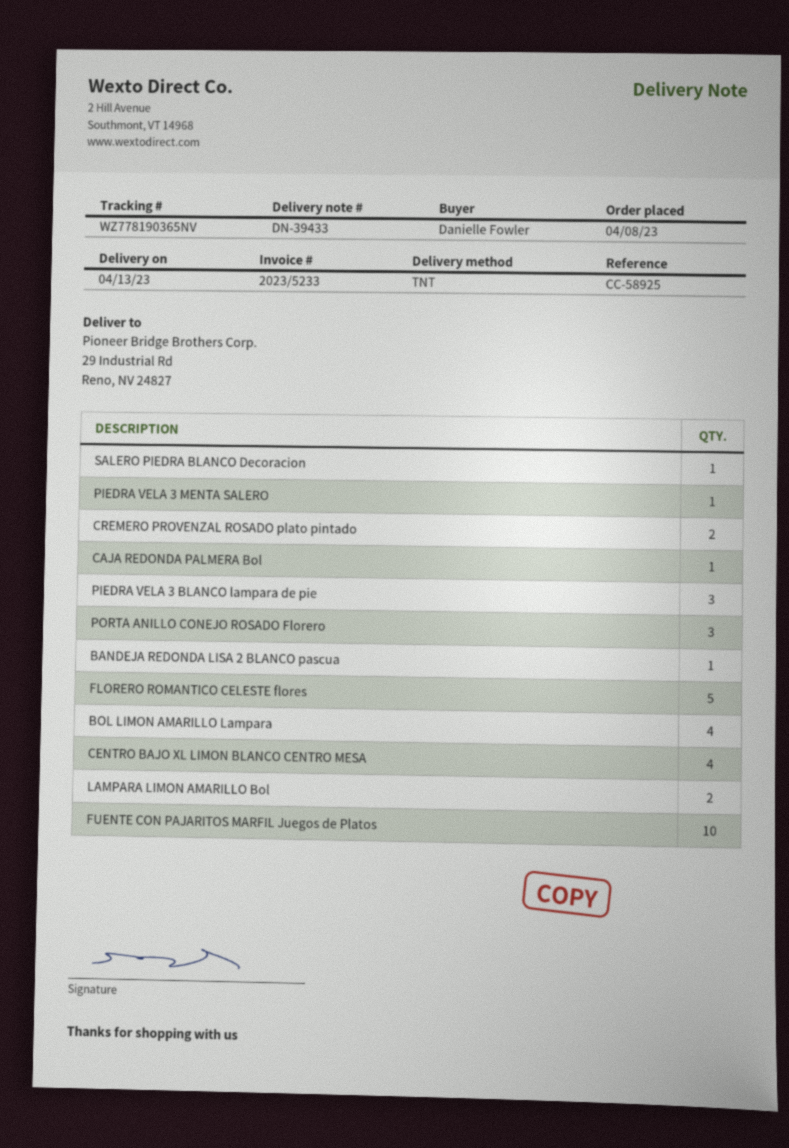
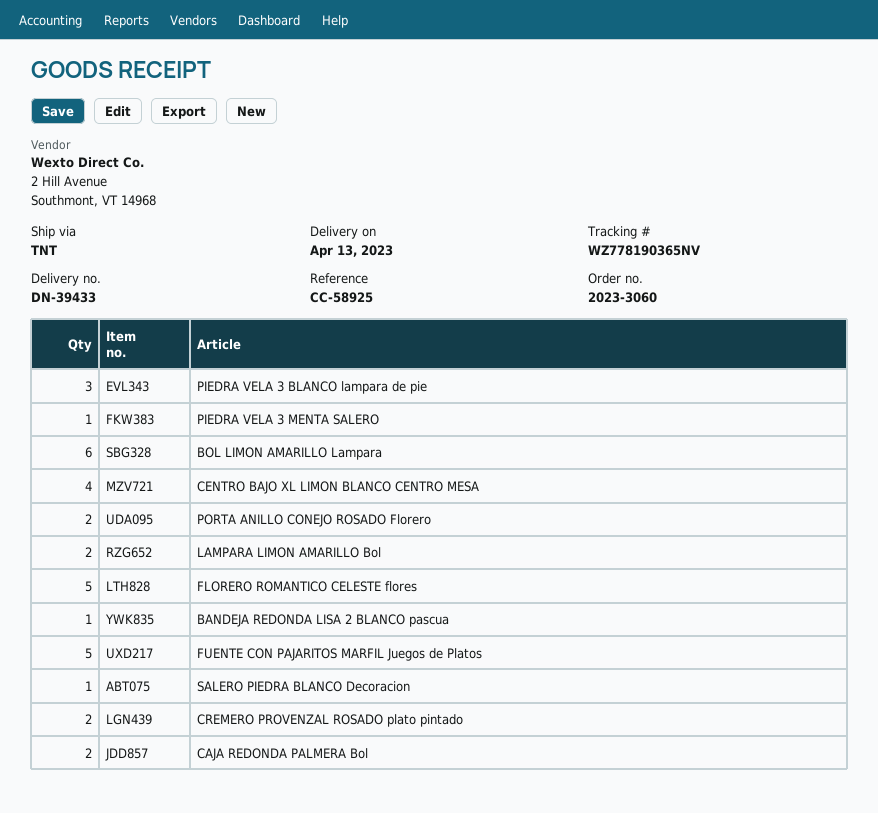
CAJA REDONDA PALMERA Bol: 1 -> 2
PORTA ANILLO CONEJO ROSADO Florero: 3 -> 2
BOL LIMON AMARILLO Lampara: 4 -> 6
FUENTE CON PAJARITOS MARFIL Juegos de Platos: 10 -> 5

